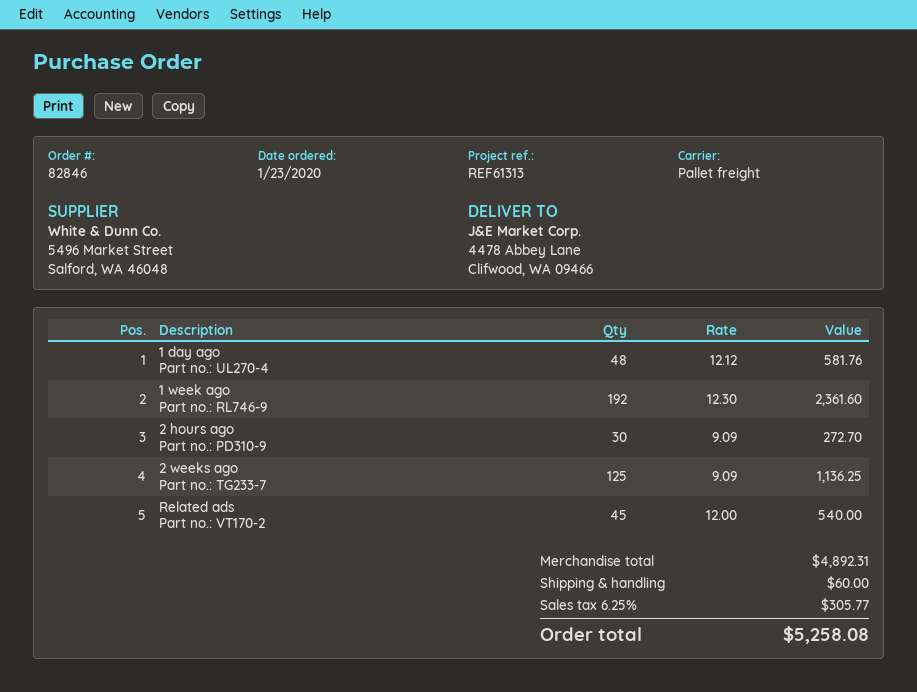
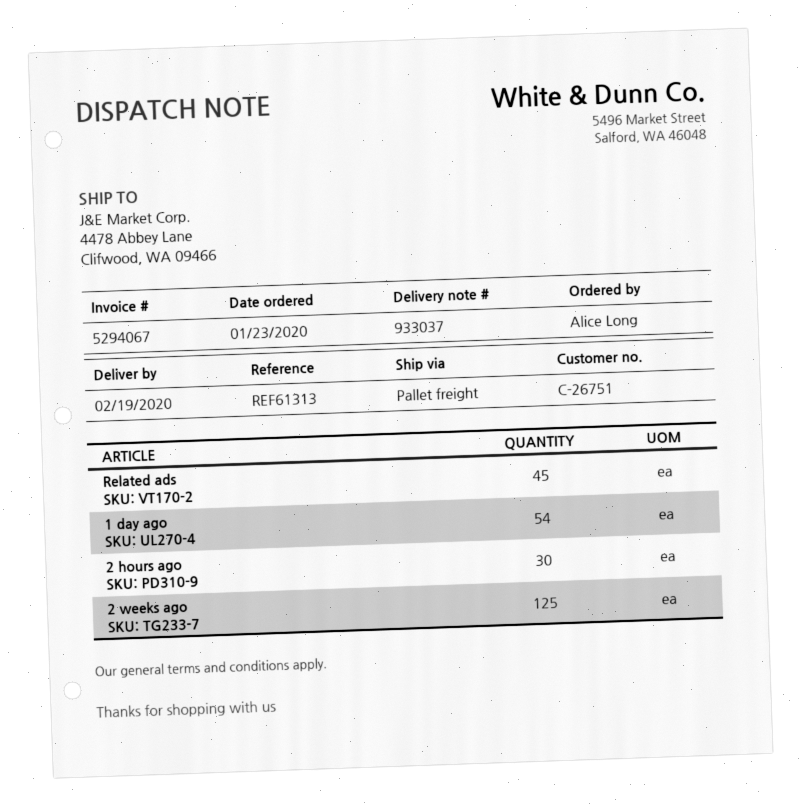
1 day ago: 48 -> 54
1 week ago: 192 -> none

